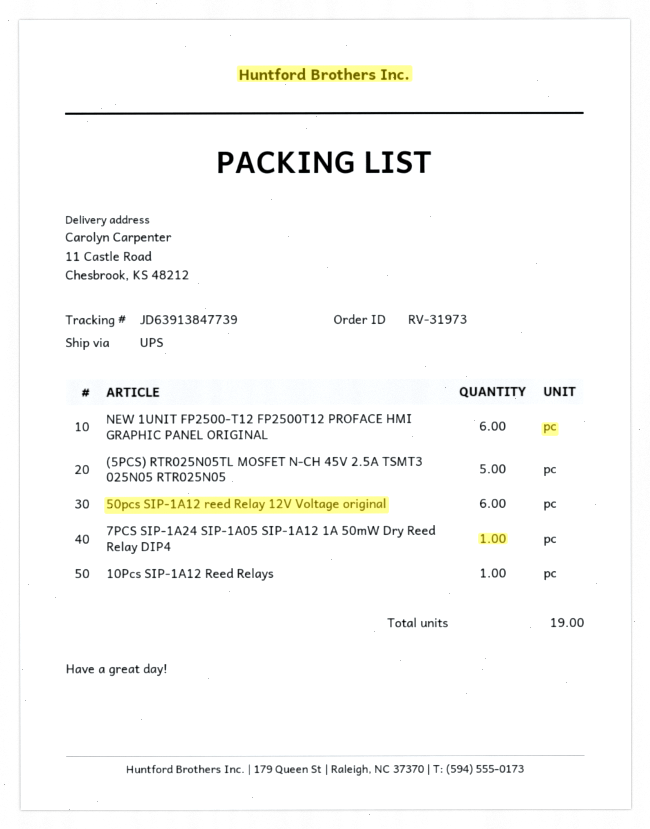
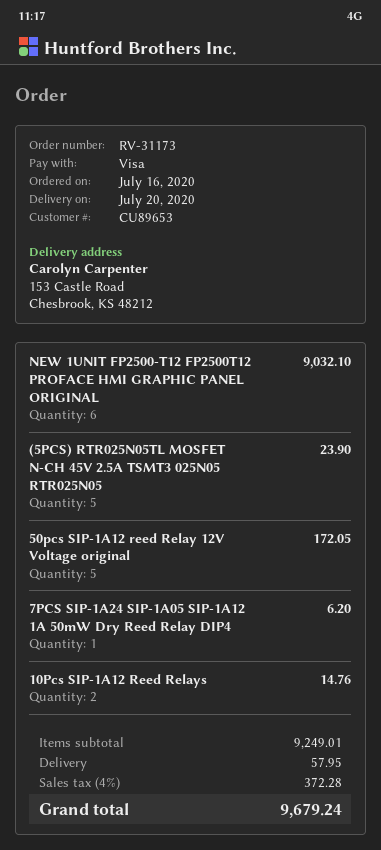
order number: RV-31973 -> RV-31173
ship to: 11 Castle Road, Chesbrook, KS 48212 -> 153 Castle Road, Chesbrook, KS 48212
50pcs SIP-1A12 reed Relay 12V Voltage original: 6 -> 5
10Pcs SIP-1A12 Reed Relays: 1 -> 2

